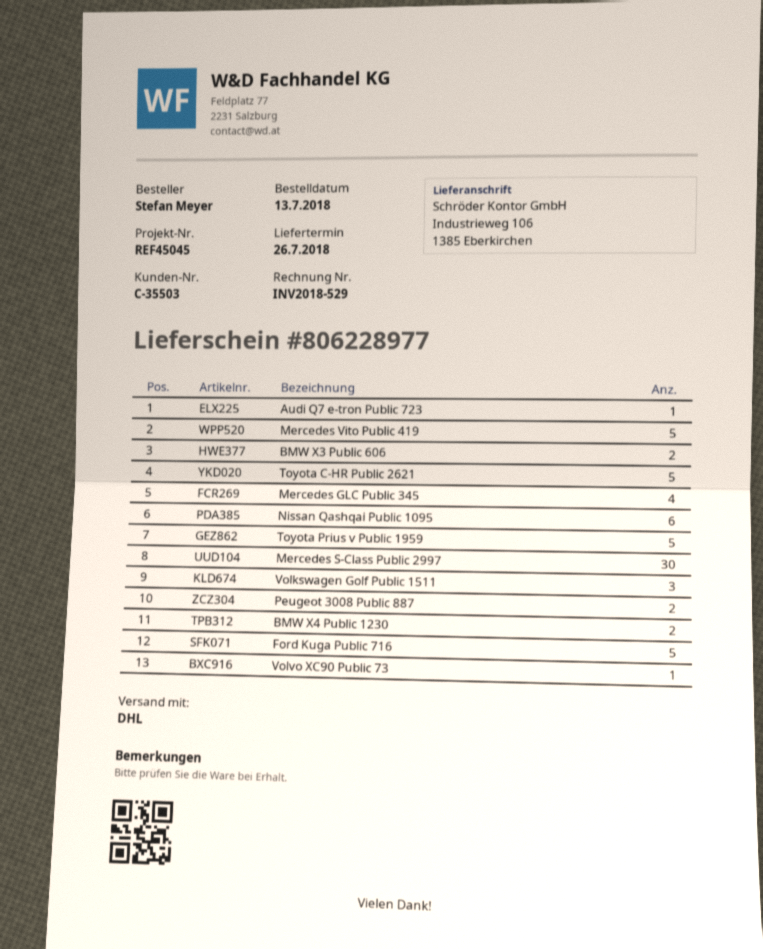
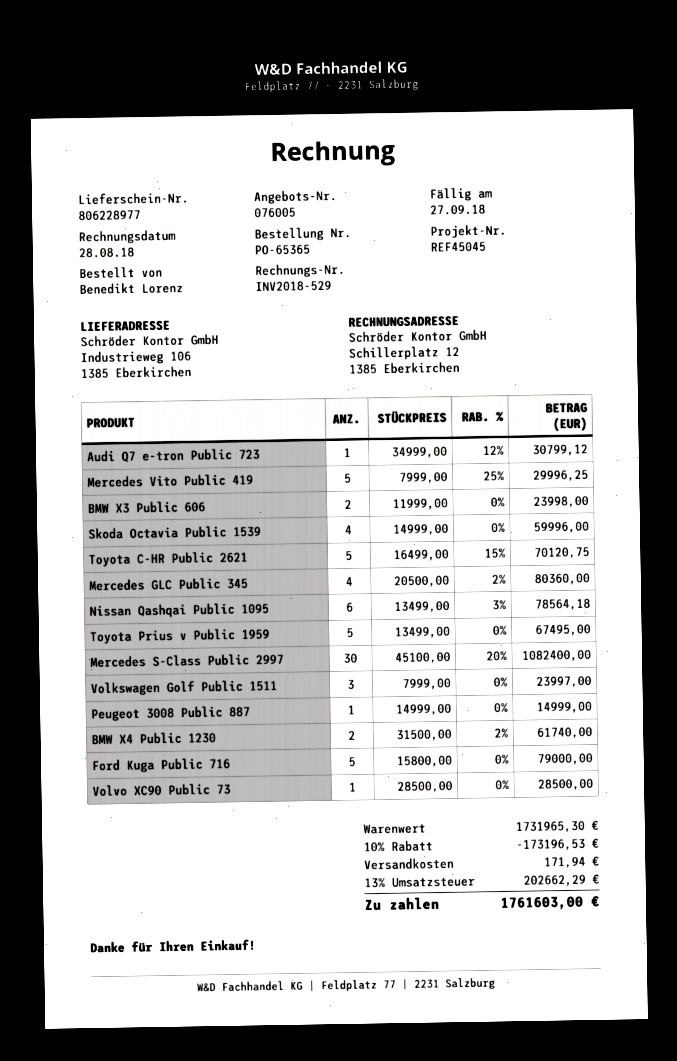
ordered by: Stefan Meyer -> Benedikt Lorenz
Peugeot 3008 Public 887: 2 -> 1
Skoda Octavia Public 1539: none -> 4

